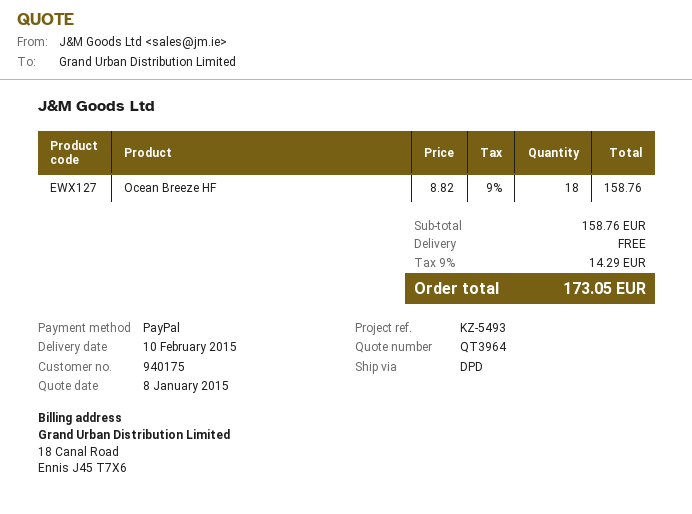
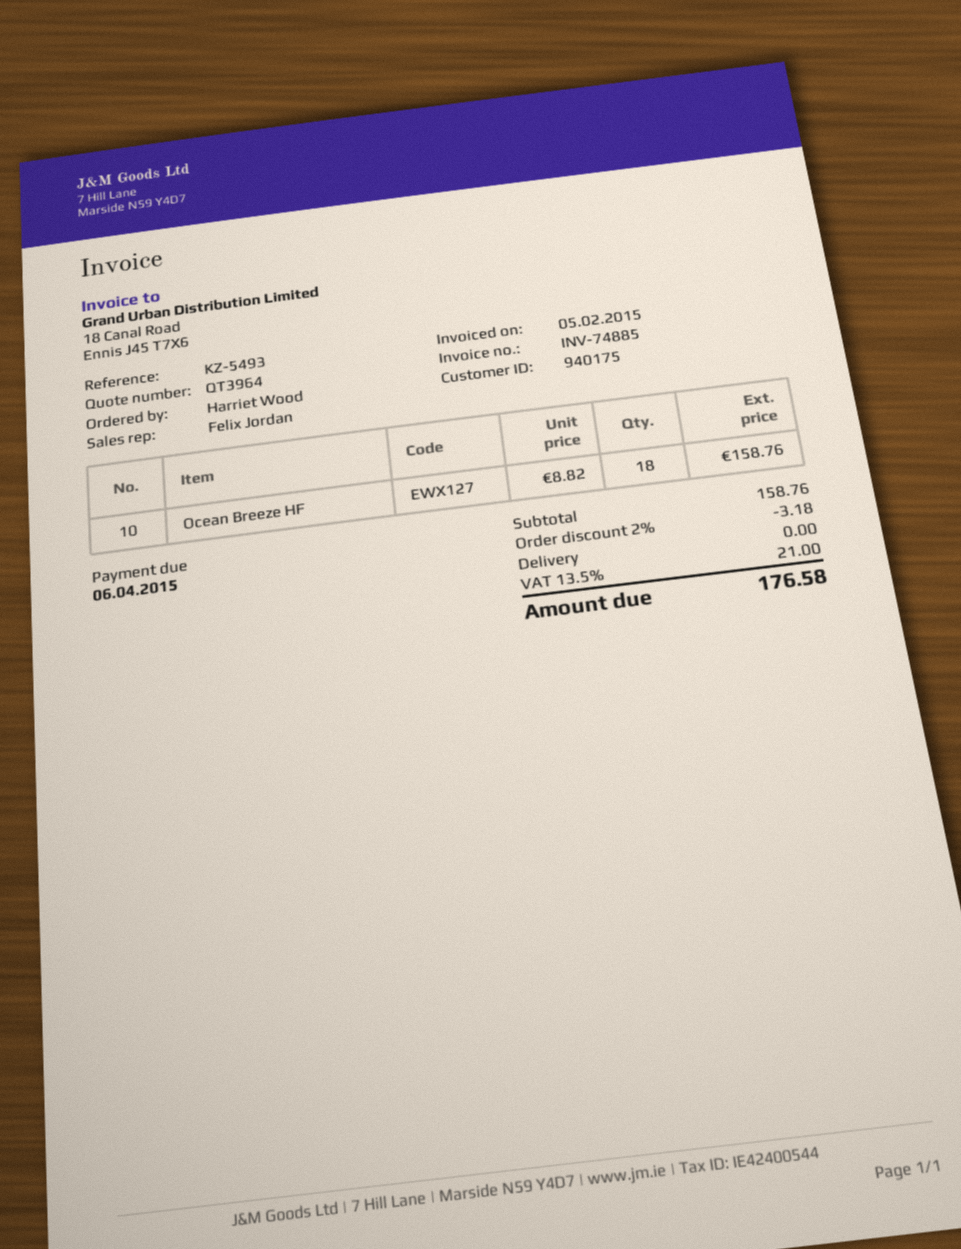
discount: none -> 2% = 3.18
tax: 9% = 14.29 -> 13.5% = 21.00
total: 173.05 -> 176.58

